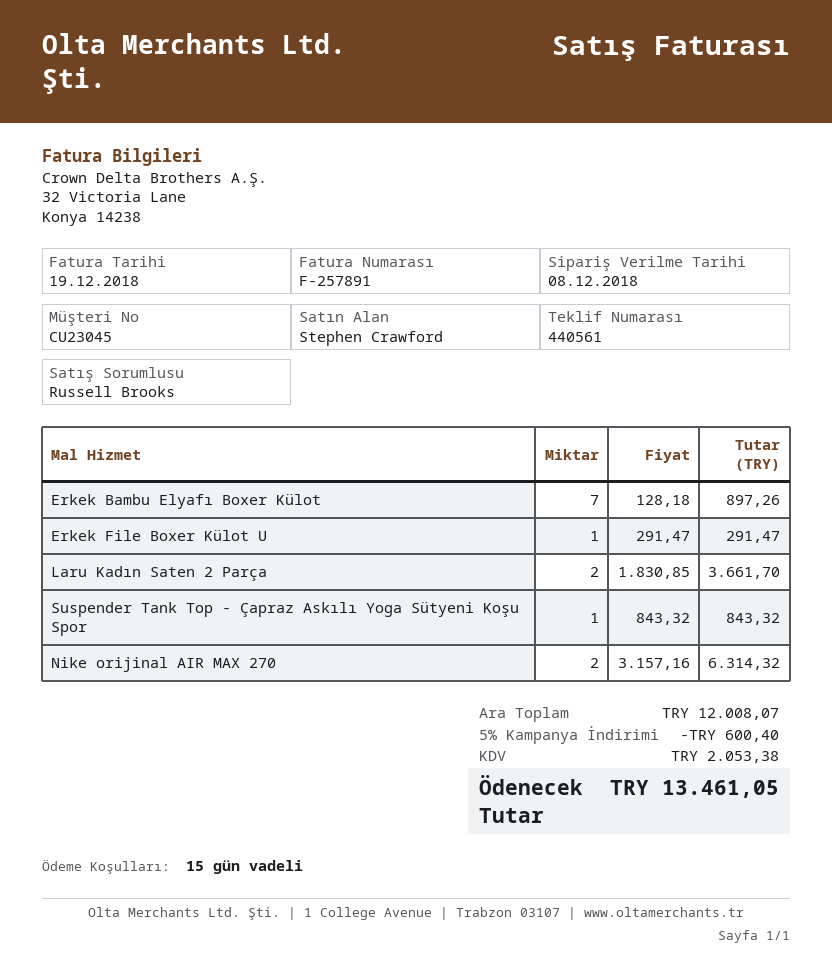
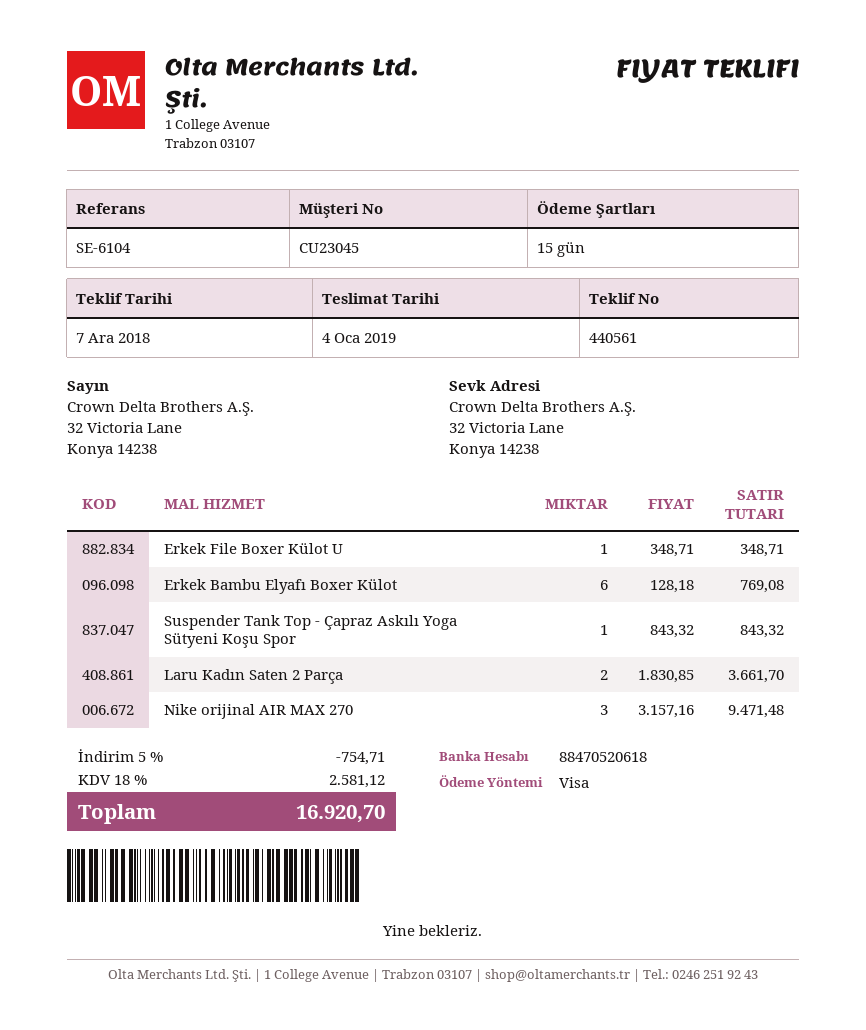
Erkek Bambu Elyafı Boxer Külot: 7 x 128.18 = 897.26 -> 6 x 128.18 = 769.08
Erkek File Boxer Külot U: 1 x 291.47 = 291.47 -> 1 x 348.71 = 348.71
Nike orijinal AIR MAX 270: 2 x 3157.16 = 6314.32 -> 3 x 3157.16 = 9471.48
discount: 5% = 600.40 -> 5% = 754.71
tax: 2053.38 -> 2581.12
total: 13461.05 -> 16920.70

